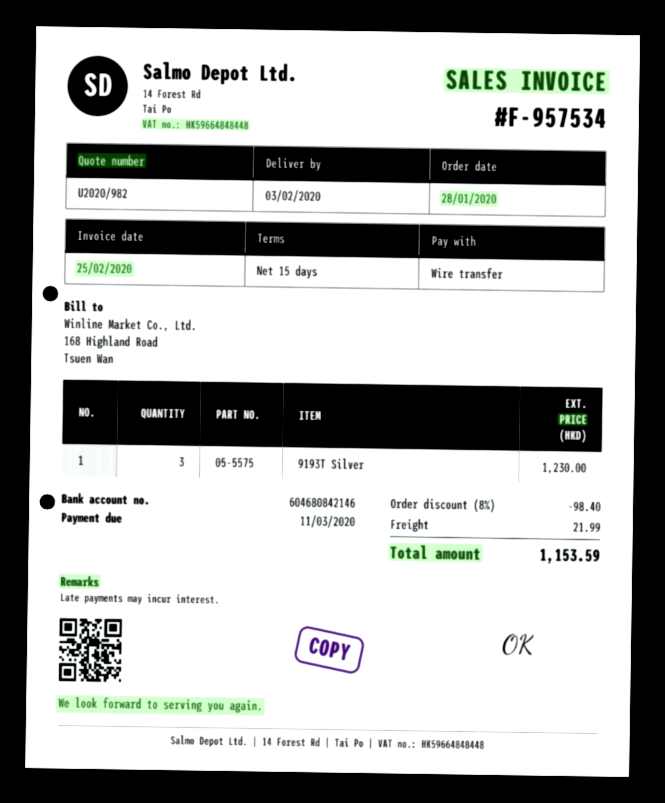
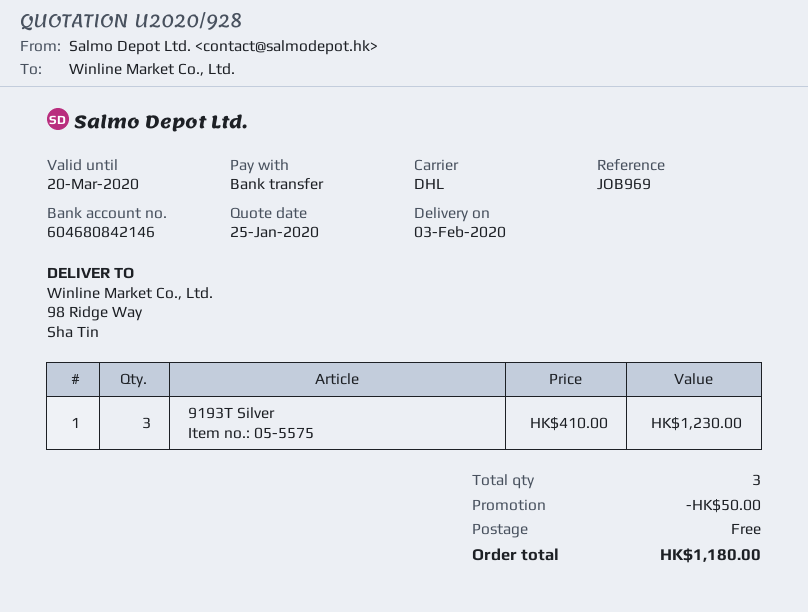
quote number: U2020/982 -> U2020/928
discount: 98.40 -> 50.00
shipping: 21.99 -> 0.00
total: 1153.59 -> 1180.00

